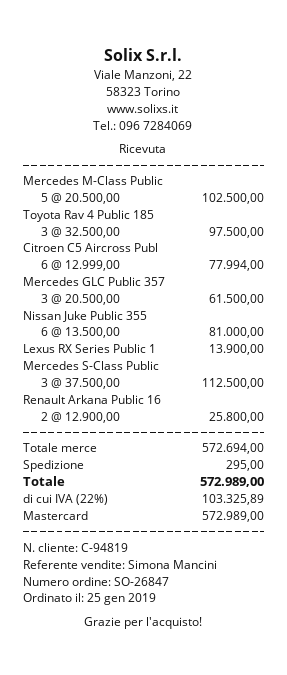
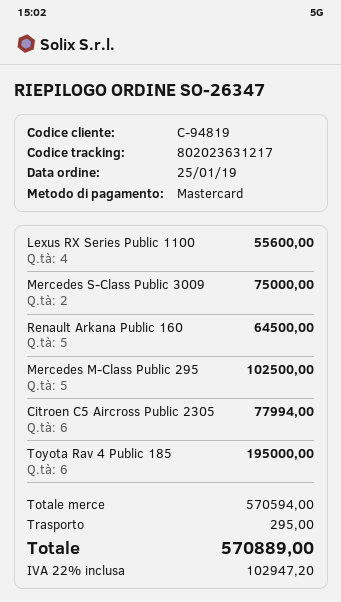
order number: SO-26847 -> SO-26347
Toyota Rav 4 Public 185: 3 for 97500.00 -> 6 for 195000.00
Mercedes GLC Public 357: 3 for 61500.00 -> none
Nissan Juke Public 355: 6 for 81000.00 -> none
Lexus RX Series Public 1: 1 for 13900.00 -> 4 for 55600.00
Mercedes S-Class Public: 3 for 112500.00 -> 2 for 75000.00
Renault Arkana Public 16: 2 for 25800.00 -> 5 for 64500.00
subtotal: 572694.00 -> 570594.00
tax: 22% = 103325.89 -> 22% = 102947.20
total: 572989.00 -> 570889.00

